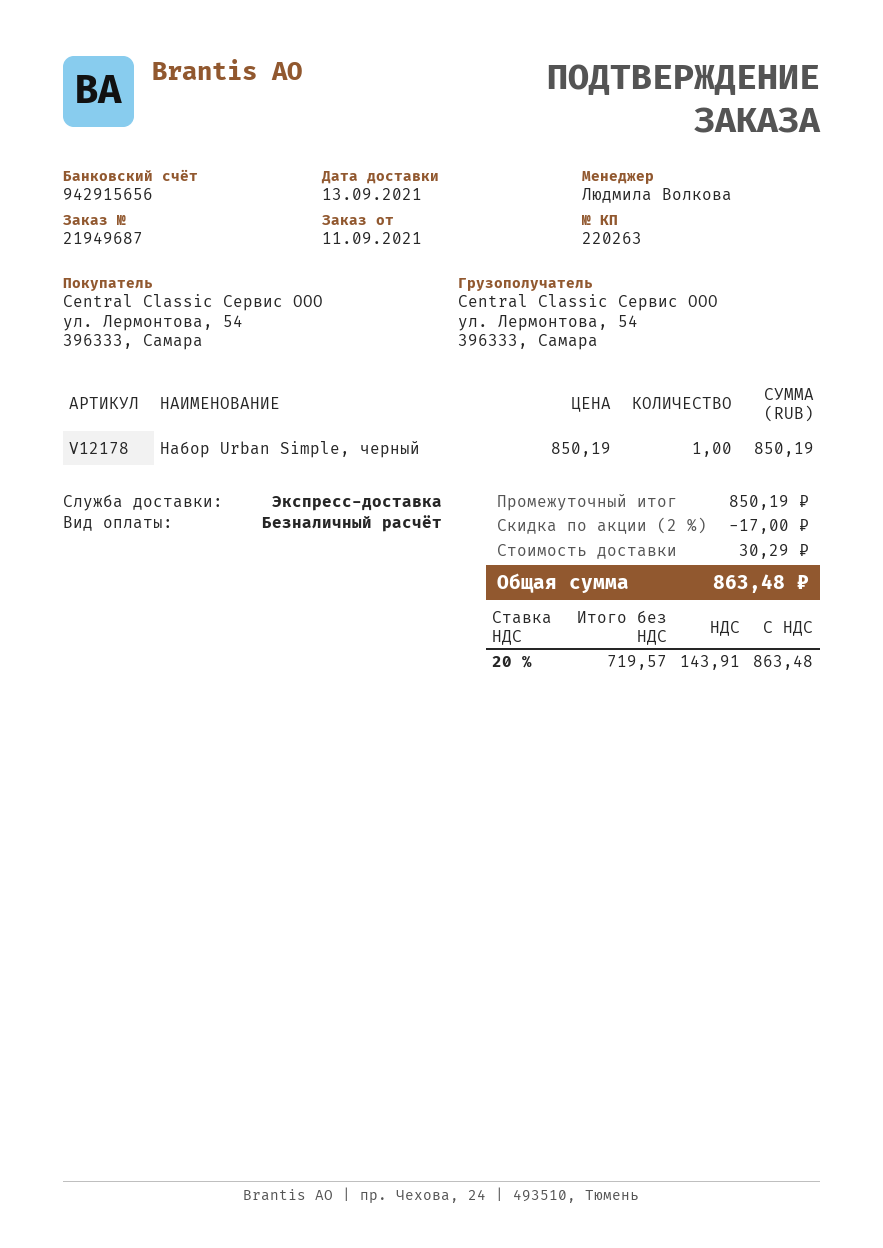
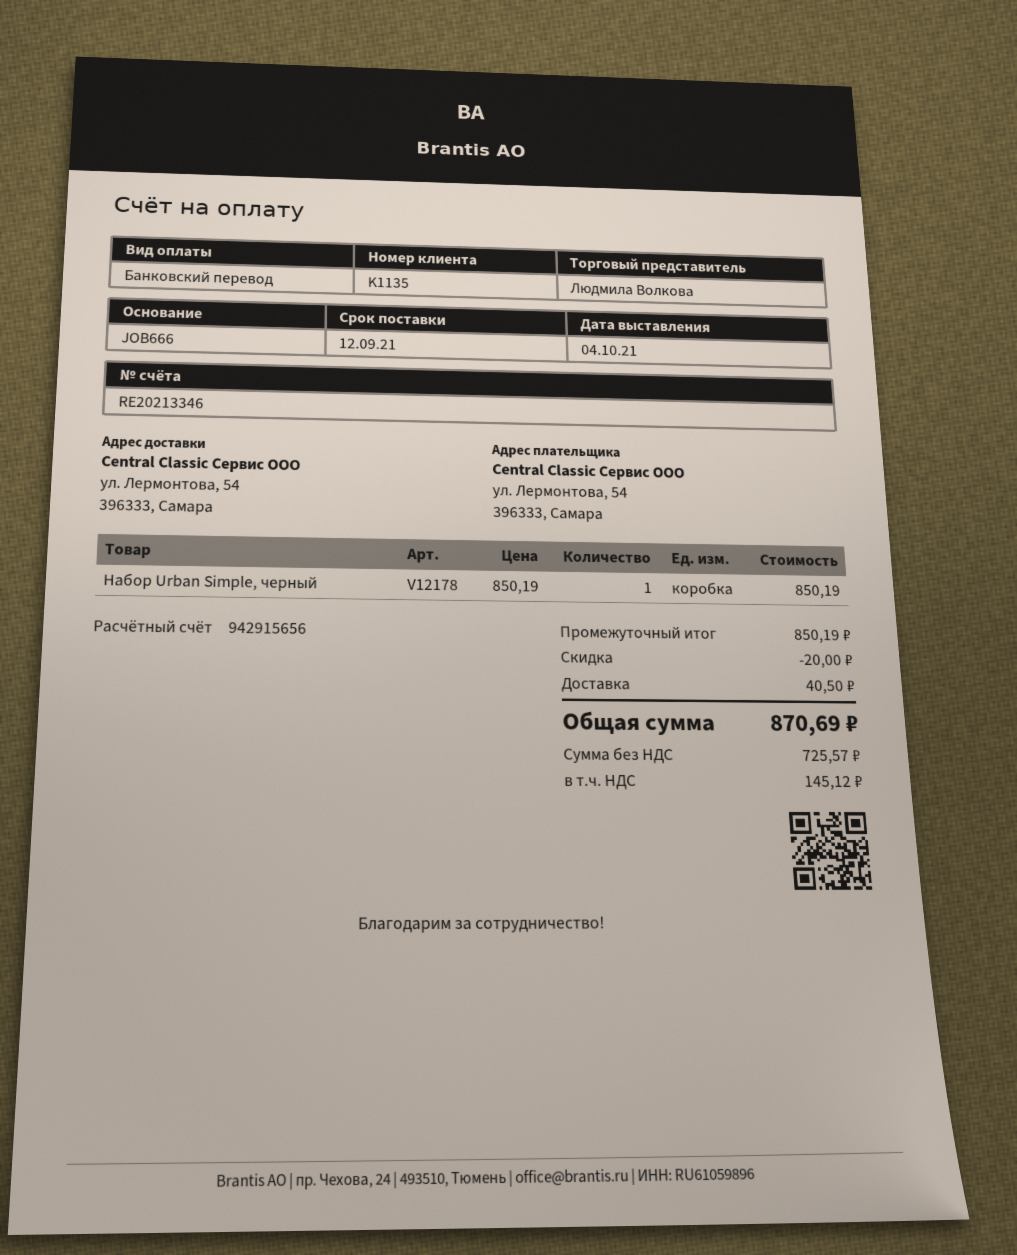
delivery date: 2021-09-13 -> 2021-09-12
discount: 17.00 -> 20.00
shipping: 30.29 -> 40.50
net: 719.57 -> 725.57
tax: 143.91 -> 145.12
total: 863.48 -> 870.69

